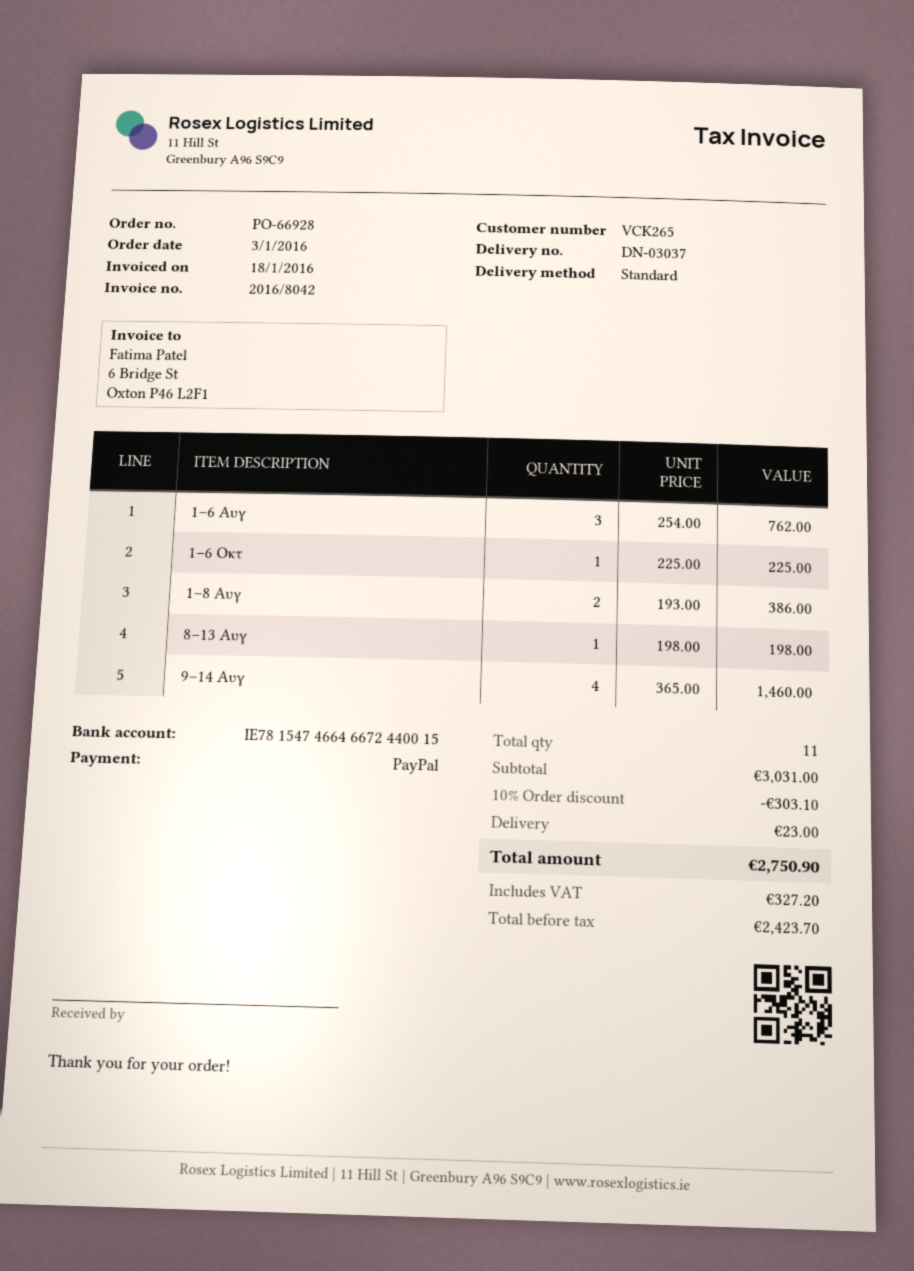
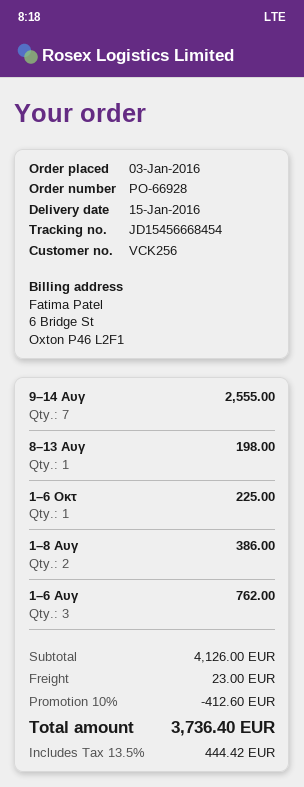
customer number: VCK265 -> VCK256
9–14 Αυγ: 4 for 1460.00 -> 7 for 2555.00
subtotal: 3031.00 -> 4126.00
discount: 10% = 303.10 -> 10% = 412.60
tax: 327.20 -> 444.42
total: 2750.90 -> 3736.40

